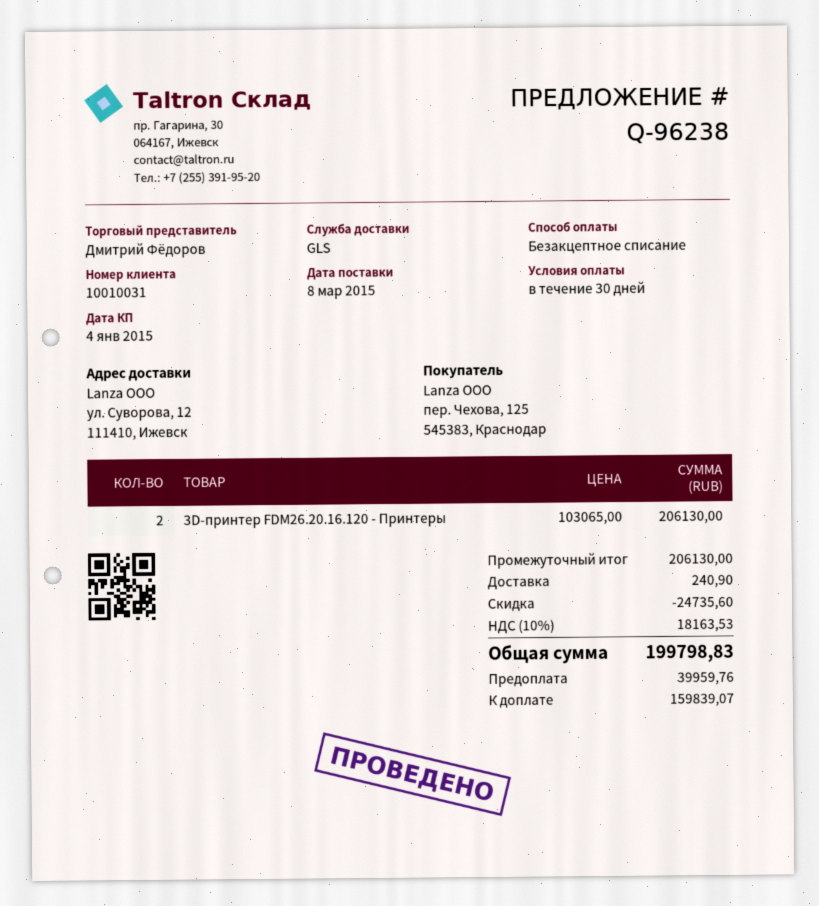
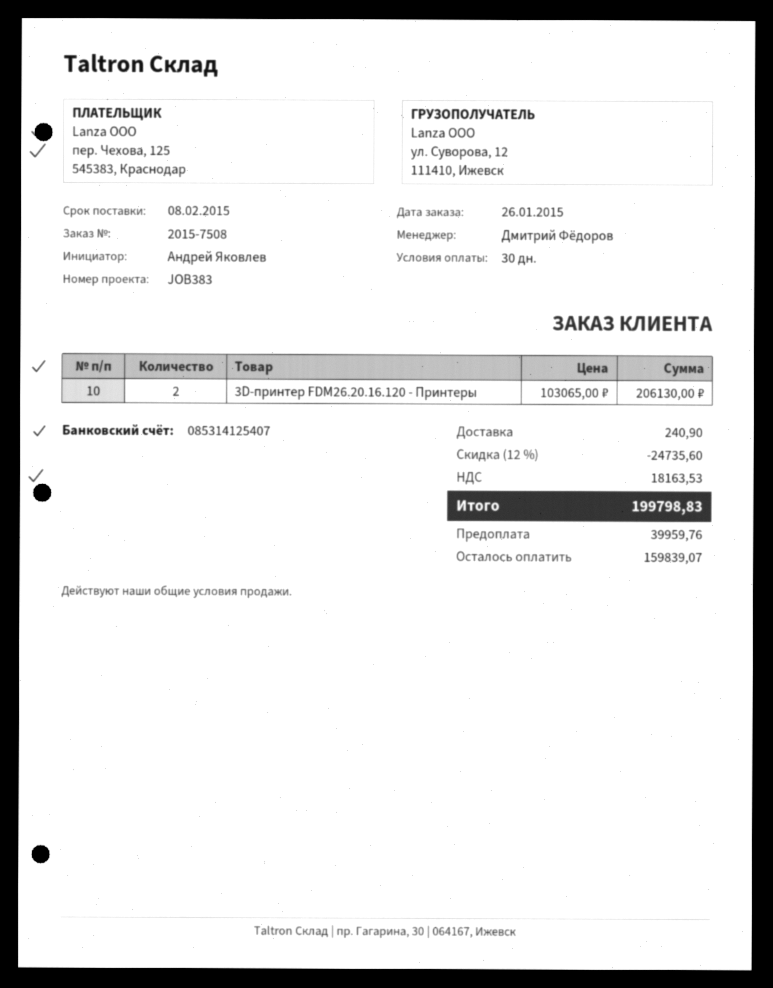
delivery date: 2015-03-08 -> 2015-02-08

